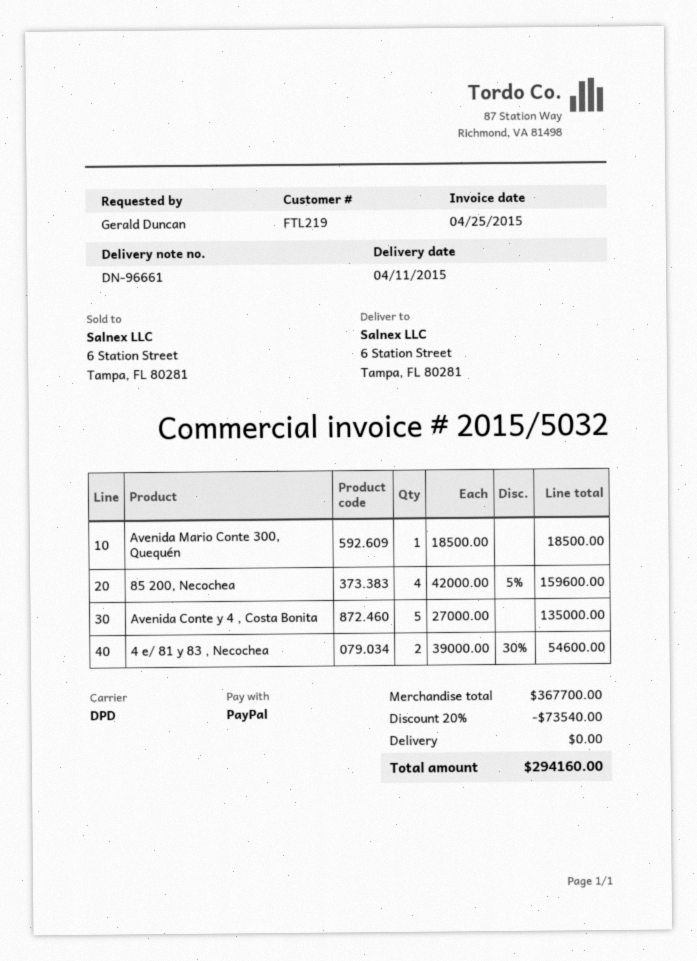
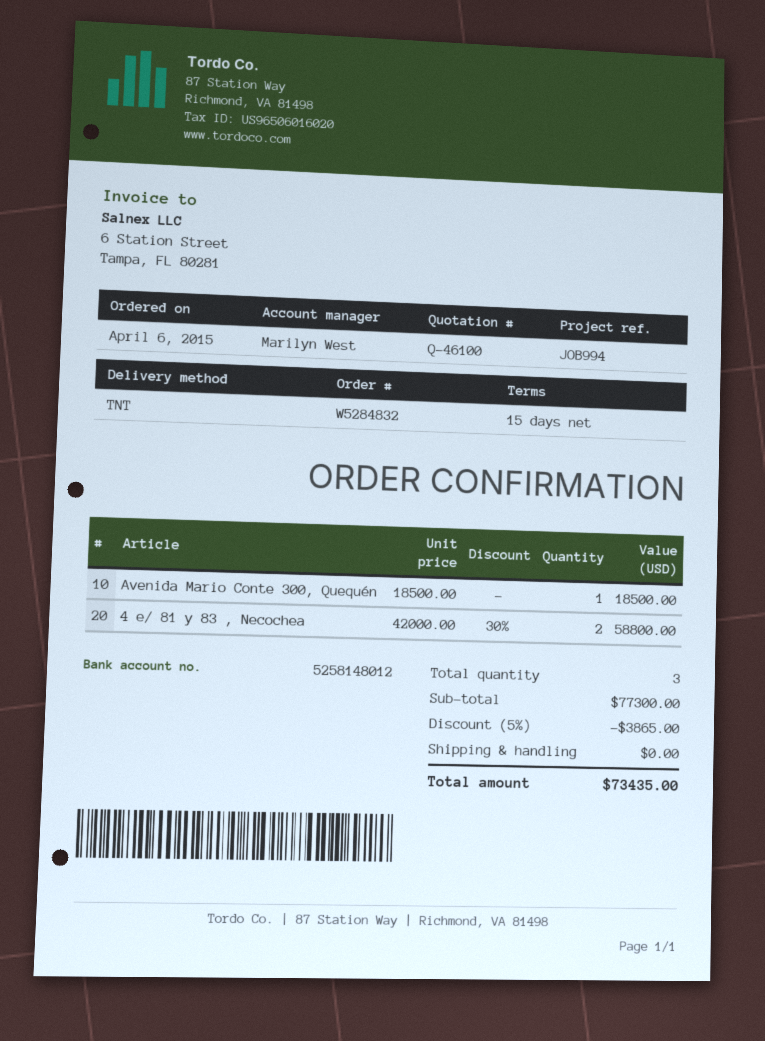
shipping method: DPD -> TNT
85 200, Necochea: 4 x 42000.00 - 5% = 159600.00 -> none
Avenida Conte y 4 , Costa Bonita: 5 x 27000.00 = 135000.00 -> none
4 e/ 81 y 83 , Necochea: 2 x 39000.00 - 30% = 54600.00 -> 2 x 42000.00 - 30% = 58800.00
subtotal: 367700.00 -> 77300.00
discount: 20% = 73540.00 -> 5% = 3865.00
total: 294160.00 -> 73435.00

